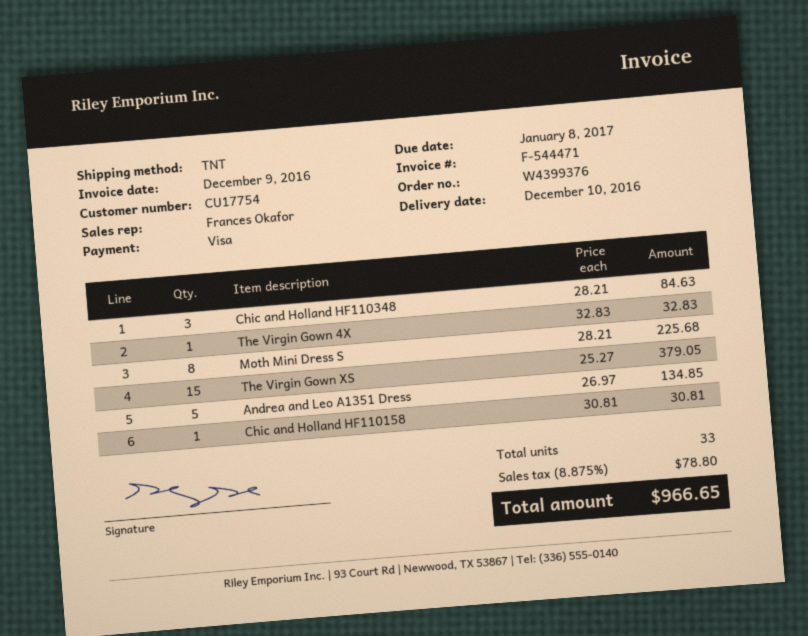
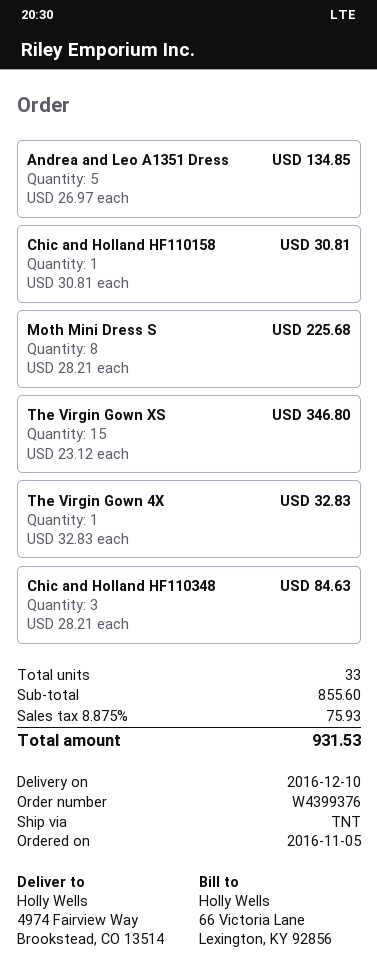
The Virgin Gown XS: 15 x 25.27 = 379.05 -> 15 x 23.12 = 346.80
tax: 8.875% = 78.80 -> 8.875% = 75.93
total: 966.65 -> 931.53

